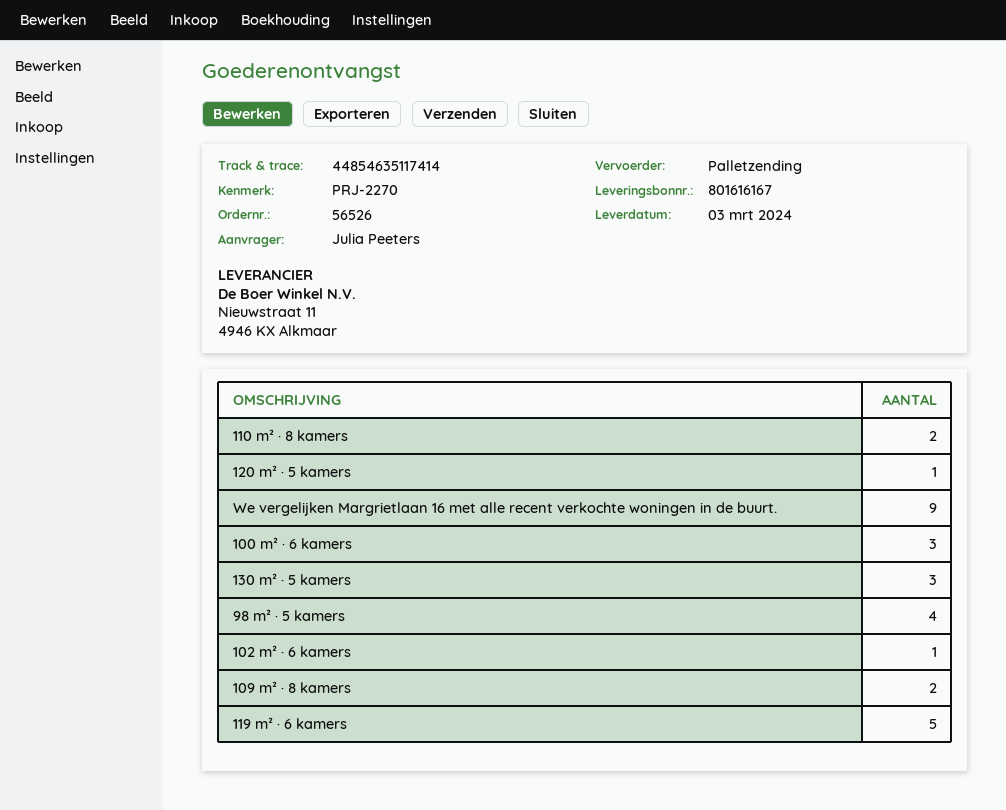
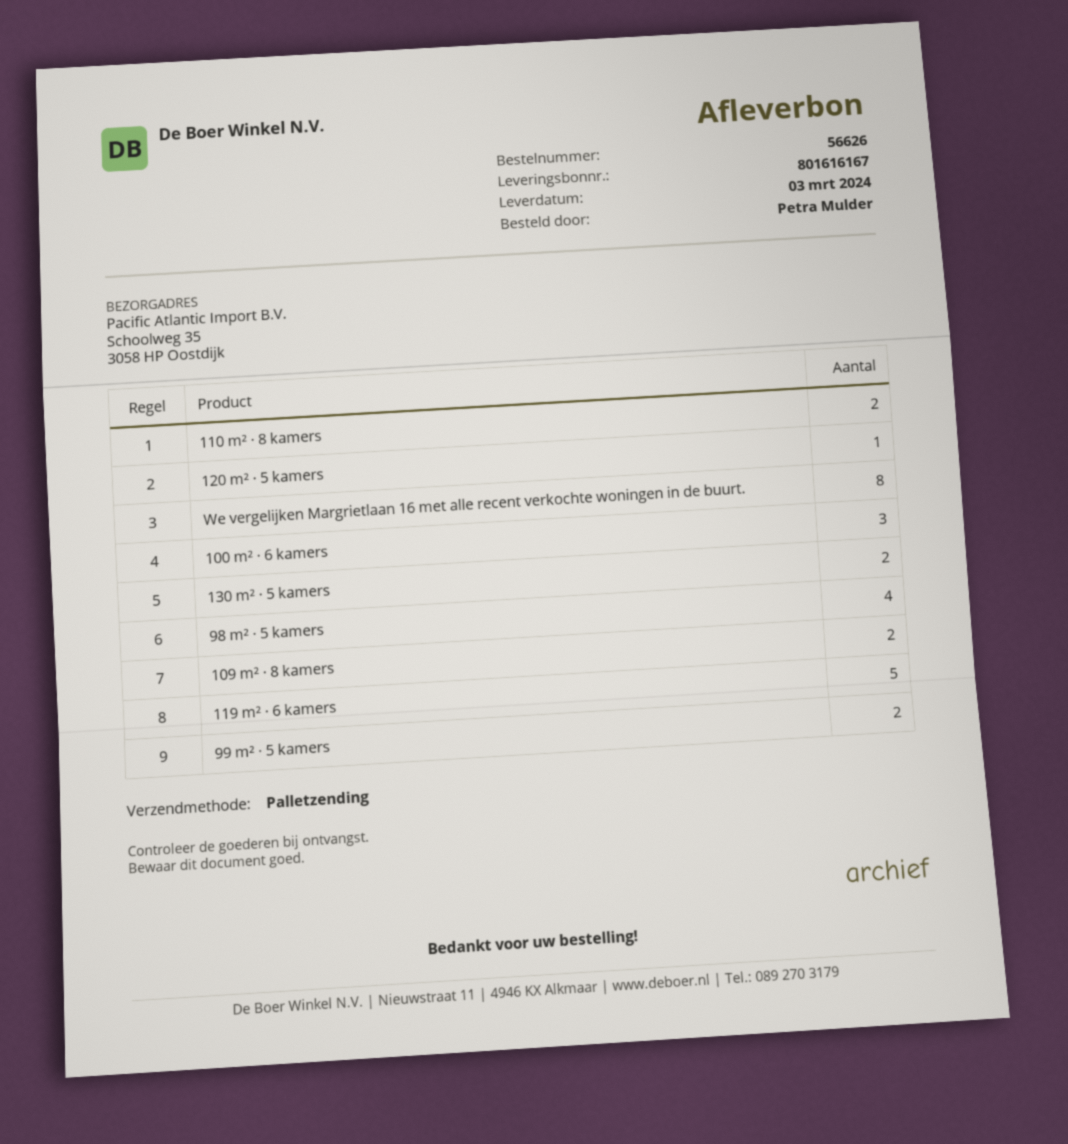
order number: 56526 -> 56626
ordered by: Julia Peeters -> Petra Mulder
We vergelijken Margrietlaan 16 met alle recent verkochte woningen in de buurt.: 9 -> 8
130 m² · 5 kamers: 3 -> 2
102 m² · 6 kamers: 1 -> none
99 m² · 5 kamers: none -> 2

